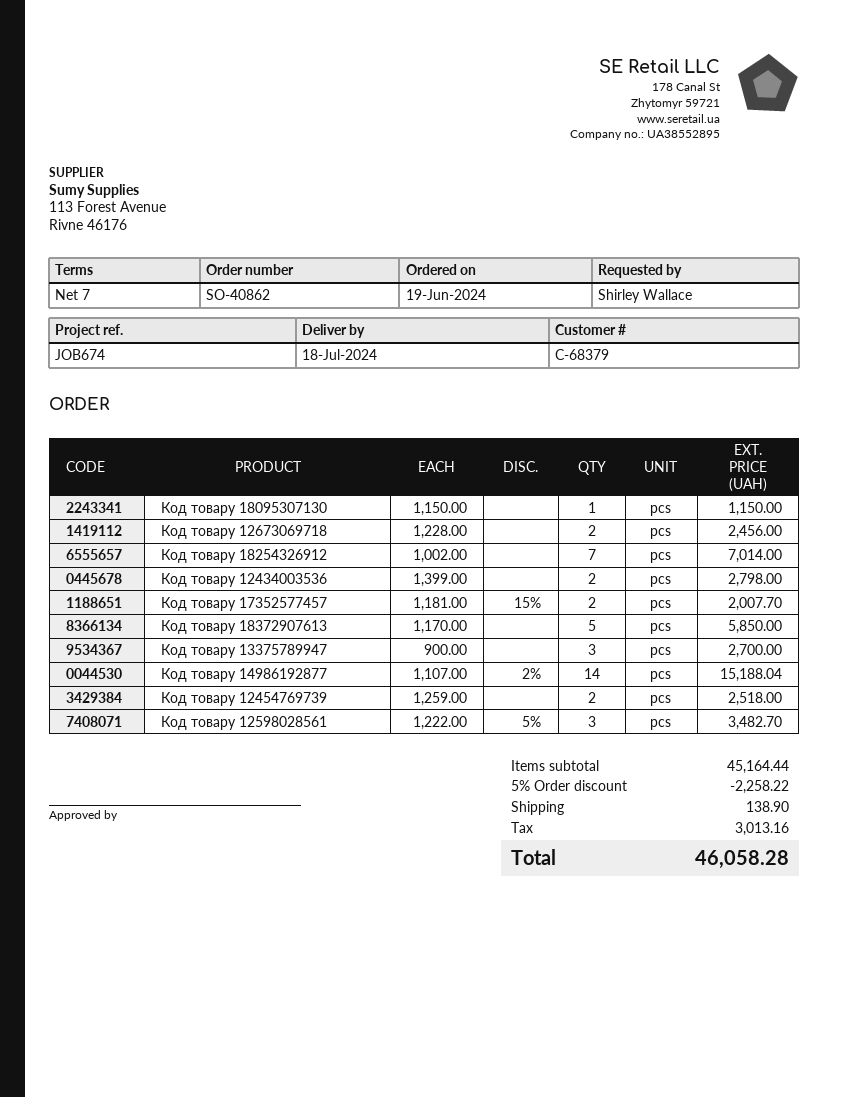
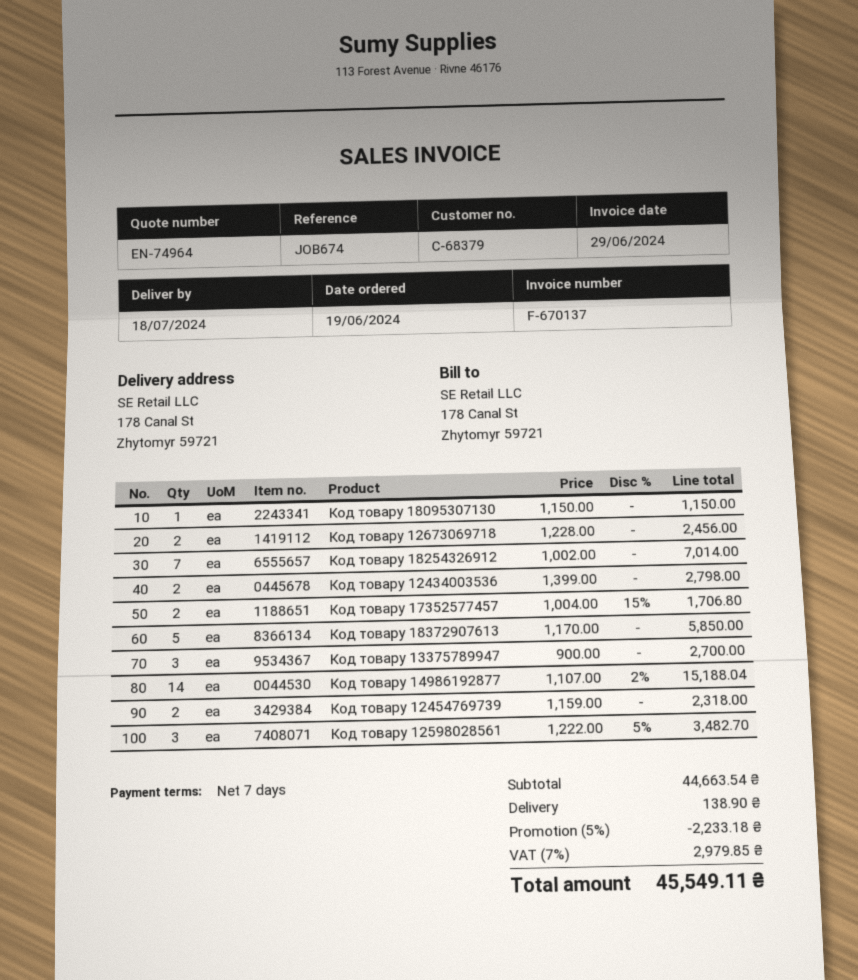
Код товару 17352577457: 2 x 1181.00 - 15% = 2007.70 -> 2 x 1004.00 - 15% = 1706.80
Код товару 12454769739: 2 x 1259.00 = 2518.00 -> 2 x 1159.00 = 2318.00
subtotal: 45164.44 -> 44663.54
discount: 5% = 2258.22 -> 5% = 2233.18
tax: 3013.16 -> 2979.85
total: 46058.28 -> 45549.11

